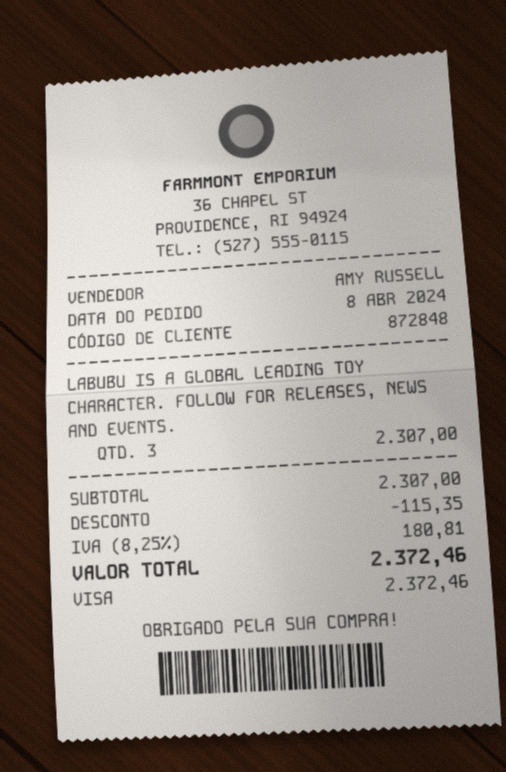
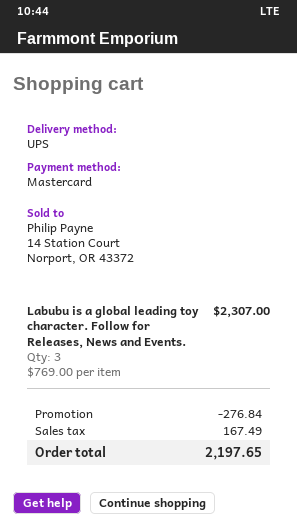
payment method: Visa -> Mastercard
discount: 115.35 -> 276.84
tax: 180.81 -> 167.49
total: 2372.46 -> 2197.65

